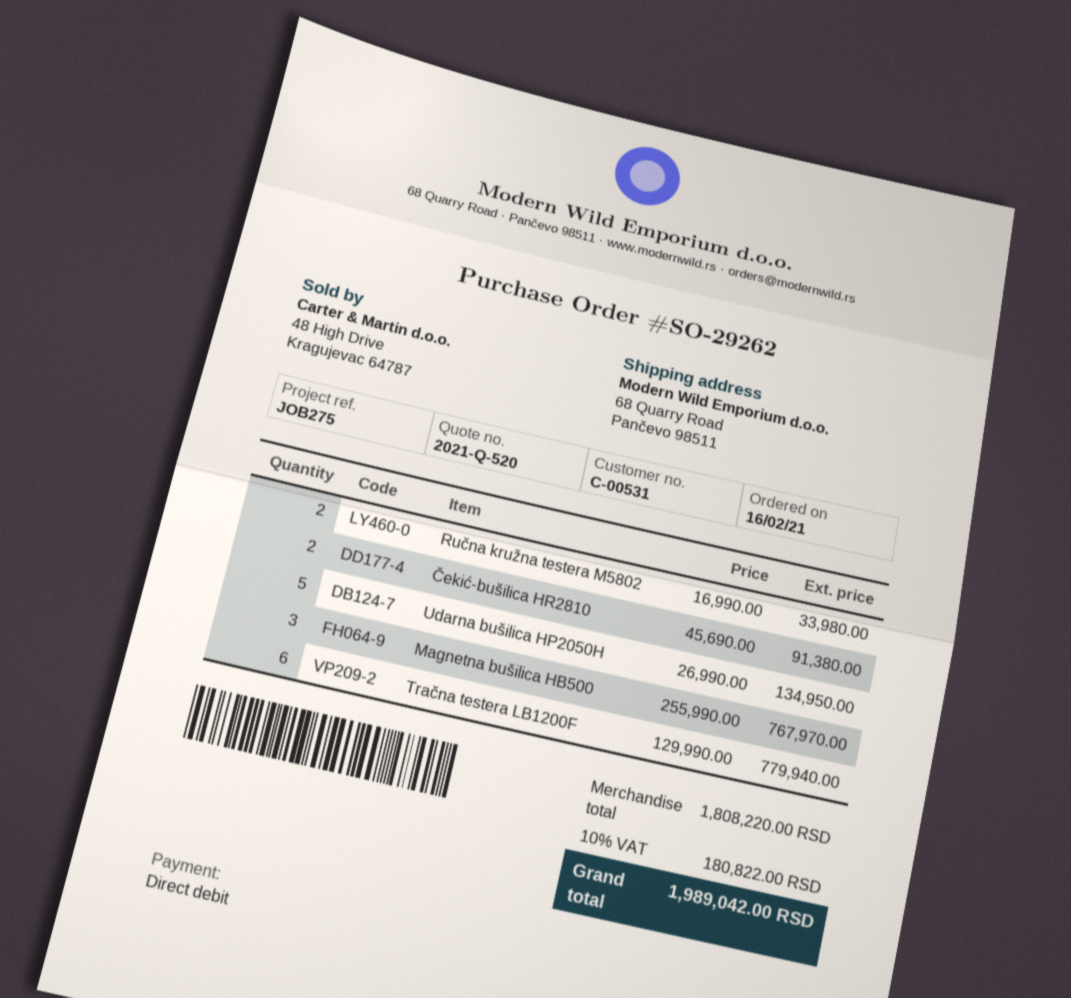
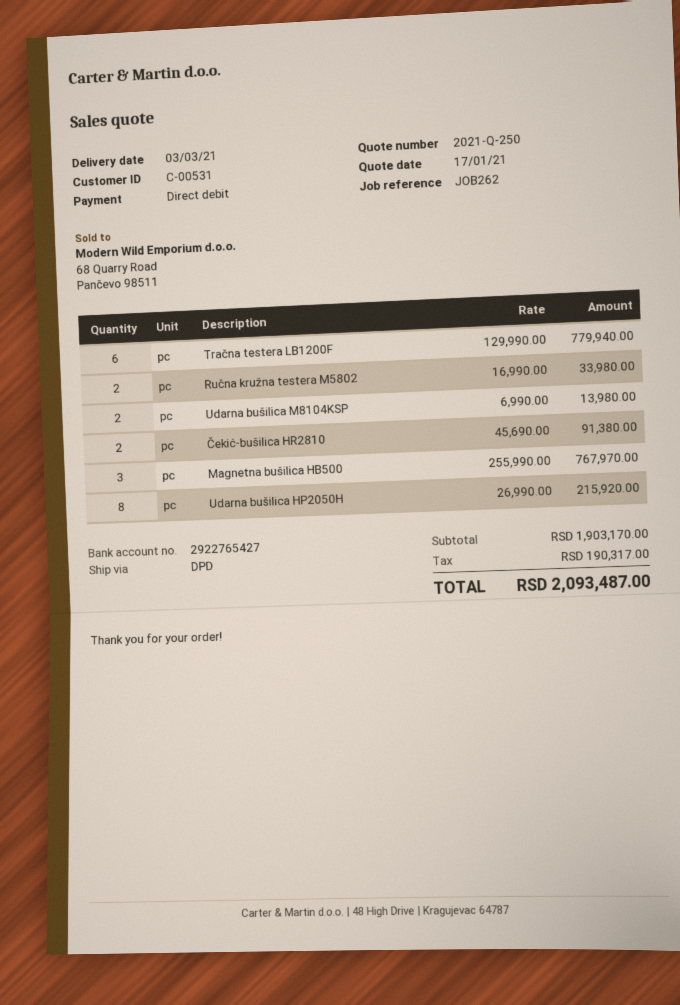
quote number: 2021-Q-520 -> 2021-Q-250
reference: JOB275 -> JOB262
Udarna bušilica HP2050H: 5 x 26990.00 = 134950.00 -> 8 x 26990.00 = 215920.00
Udarna bušilica M8104KSP: none -> 2 x 6990.00 = 13980.00
subtotal: 1808220.00 -> 1903170.00
tax: 180822.00 -> 190317.00
total: 1989042.00 -> 2093487.00

